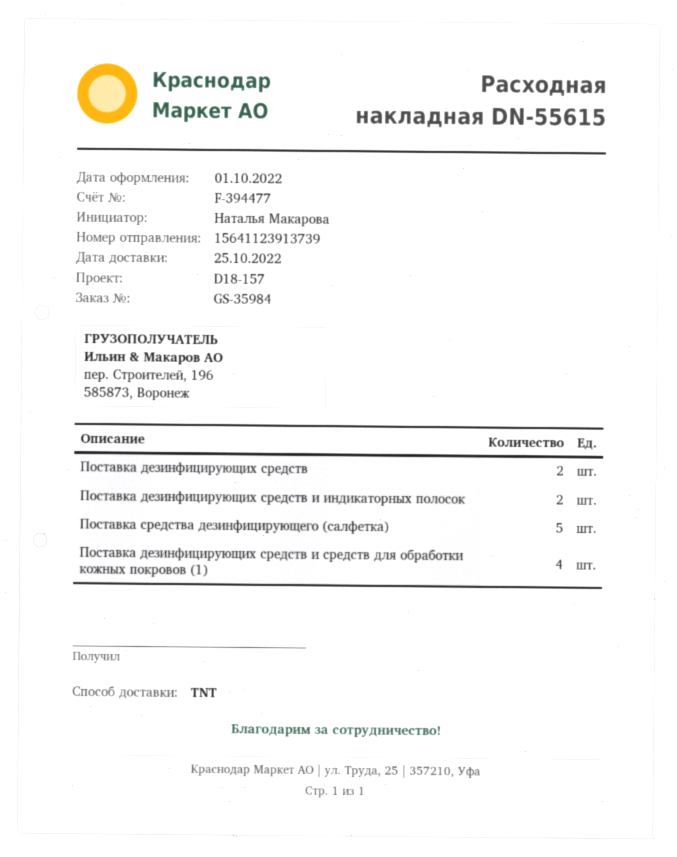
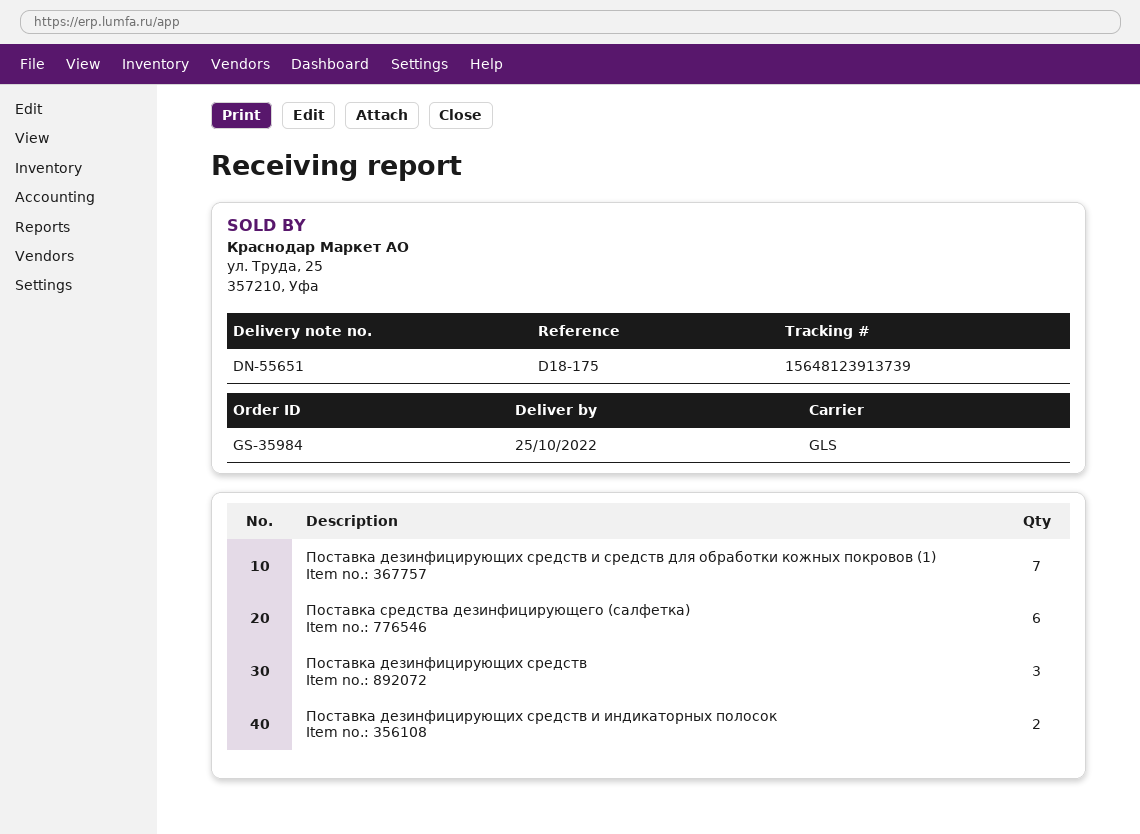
delivery note number: DN-55615 -> DN-55651
reference: D18-157 -> D18-175
shipping method: TNT -> GLS
tracking number: 15641123913739 -> 15648123913739
Поставка дезинфицирующих средств: 2 -> 3
Поставка средства дезинфицирующего (салфетка): 5 -> 6
Поставка дезинфицирующих средств и средств для обработки кожных покровов (1): 4 -> 7

